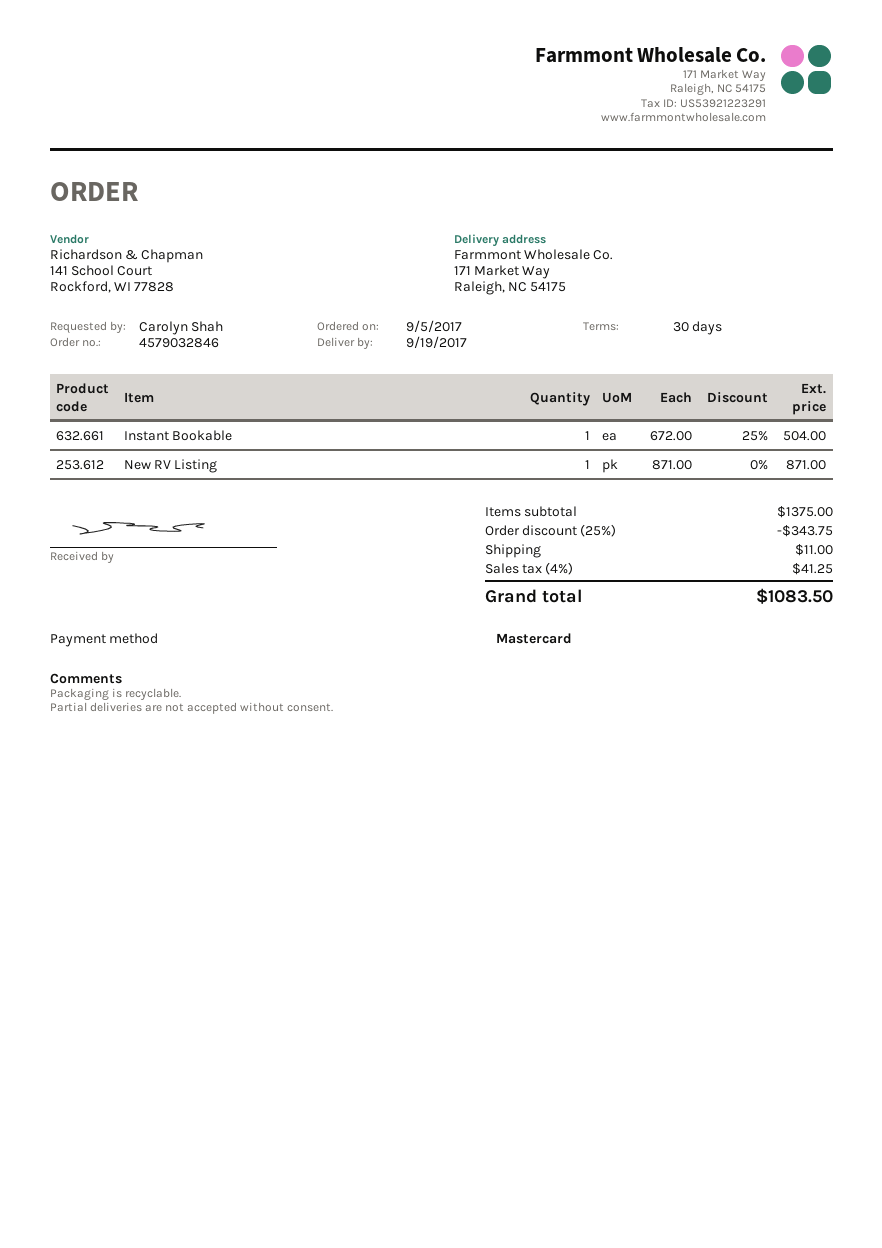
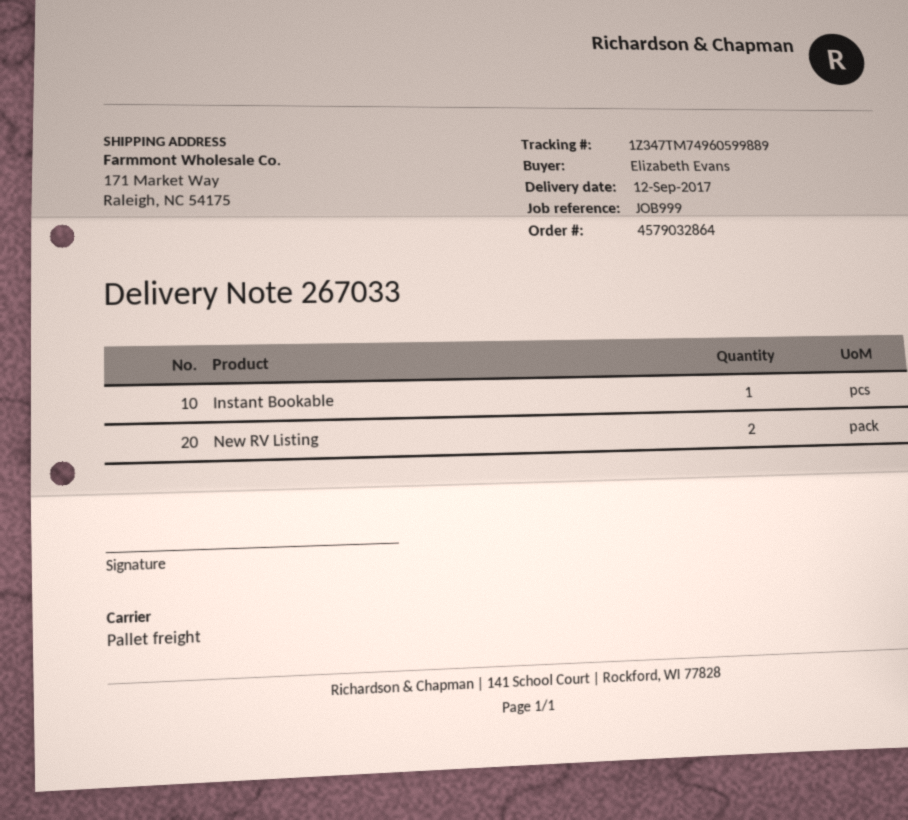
order number: 4579032846 -> 4579032864
delivery date: 2017-09-19 -> 2017-09-12
ordered by: Carolyn Shah -> Elizabeth Evans
New RV Listing: 1 -> 2

